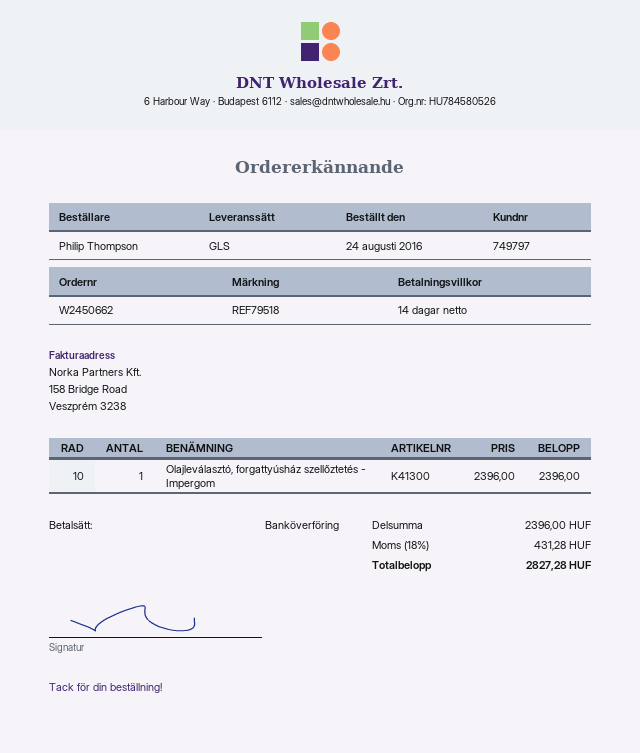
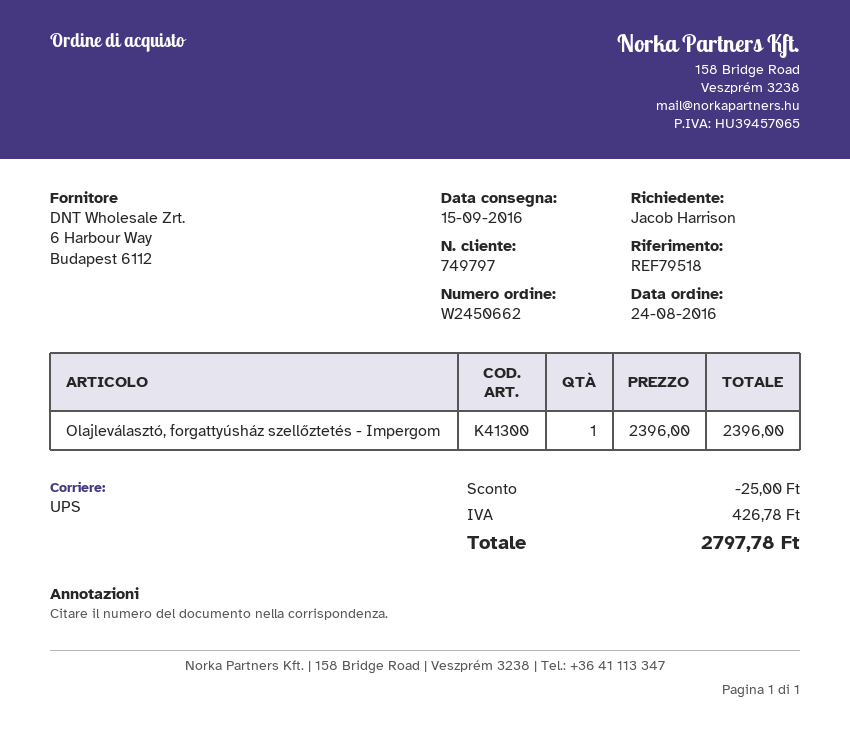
ordered by: Philip Thompson -> Jacob Harrison
shipping method: GLS -> UPS
discount: none -> 25.00
tax: 431.28 -> 426.78
total: 2827.28 -> 2797.78

